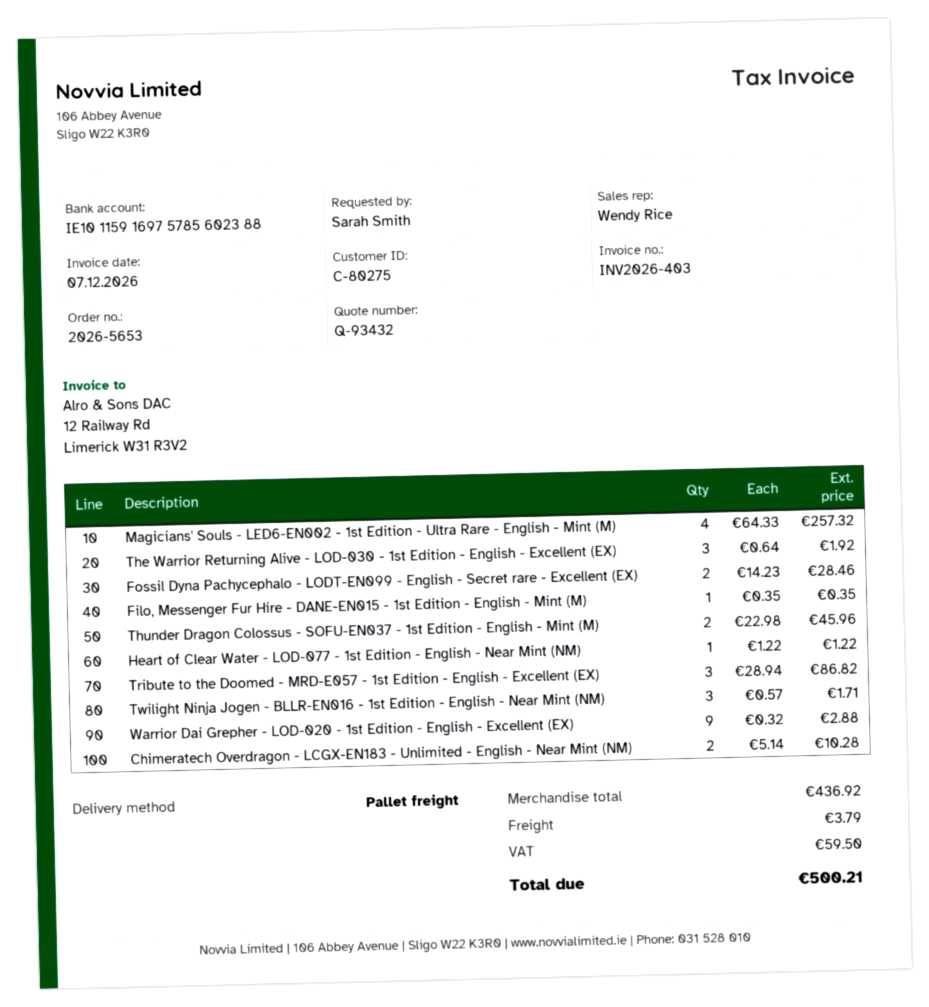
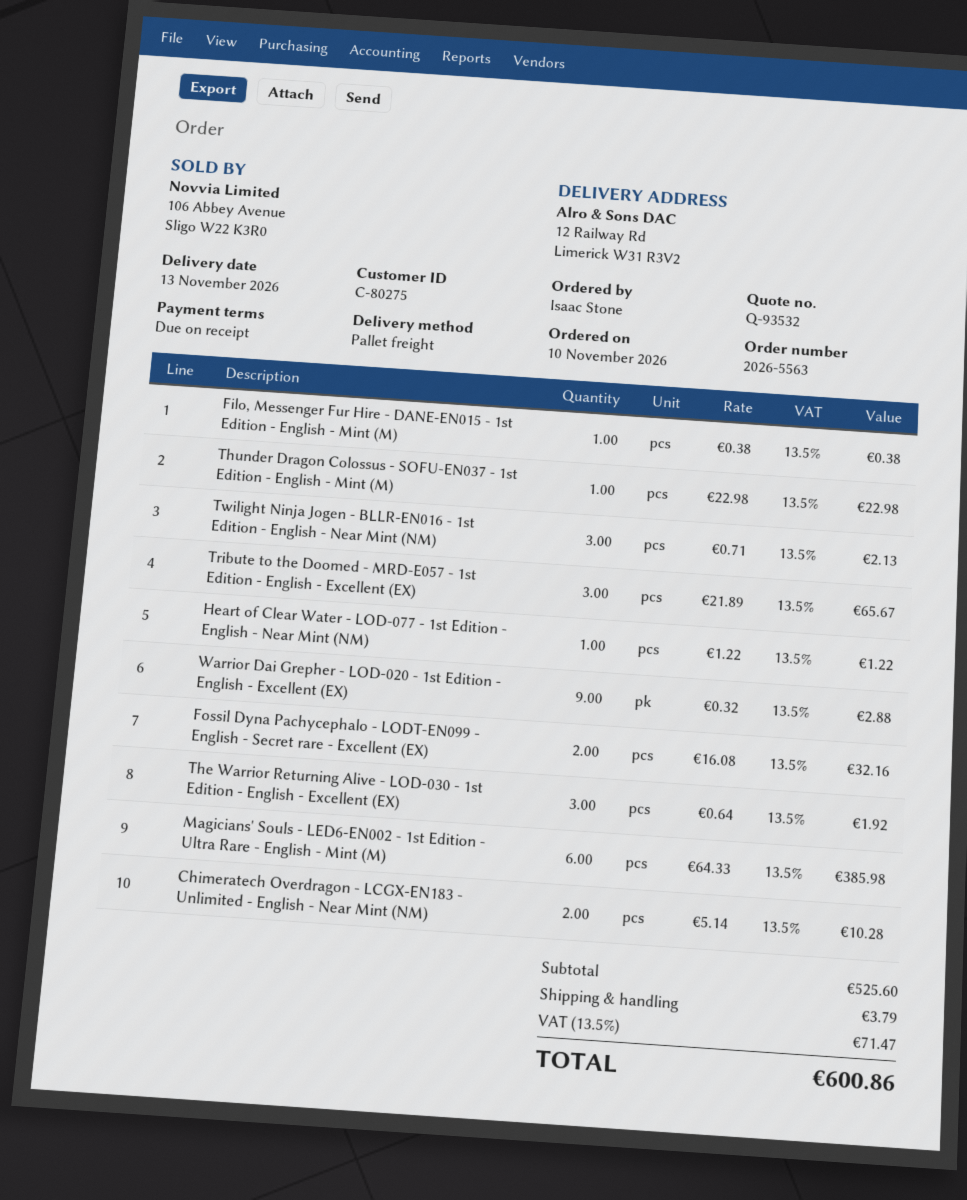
quote number: Q-93432 -> Q-93532
order number: 2026-5653 -> 2026-5563
ordered by: Sarah Smith -> Isaac Stone
Magicians' Souls - LED6-EN002 - 1st Edition - Ultra Rare - English - Mint (M): 4 x 64.33 = 257.32 -> 6 x 64.33 = 385.98
Fossil Dyna Pachycephalo - LODT-EN099 - English - Secret rare - Excellent (EX): 2 x 14.23 = 28.46 -> 2 x 16.08 = 32.16
Filo, Messenger Fur Hire - DANE-EN015 - 1st Edition - English - Mint (M): 1 x 0.35 = 0.35 -> 1 x 0.38 = 0.38
Thunder Dragon Colossus - SOFU-EN037 - 1st Edition - English - Mint (M): 2 x 22.98 = 45.96 -> 1 x 22.98 = 22.98
Tribute to the Doomed - MRD-E057 - 1st Edition - English - Excellent (EX): 3 x 28.94 = 86.82 -> 3 x 21.89 = 65.67
Twilight Ninja Jogen - BLLR-EN016 - 1st Edition - English - Near Mint (NM): 3 x 0.57 = 1.71 -> 3 x 0.71 = 2.13
subtotal: 436.92 -> 525.60
tax: 59.50 -> 71.47
total: 500.21 -> 600.86

